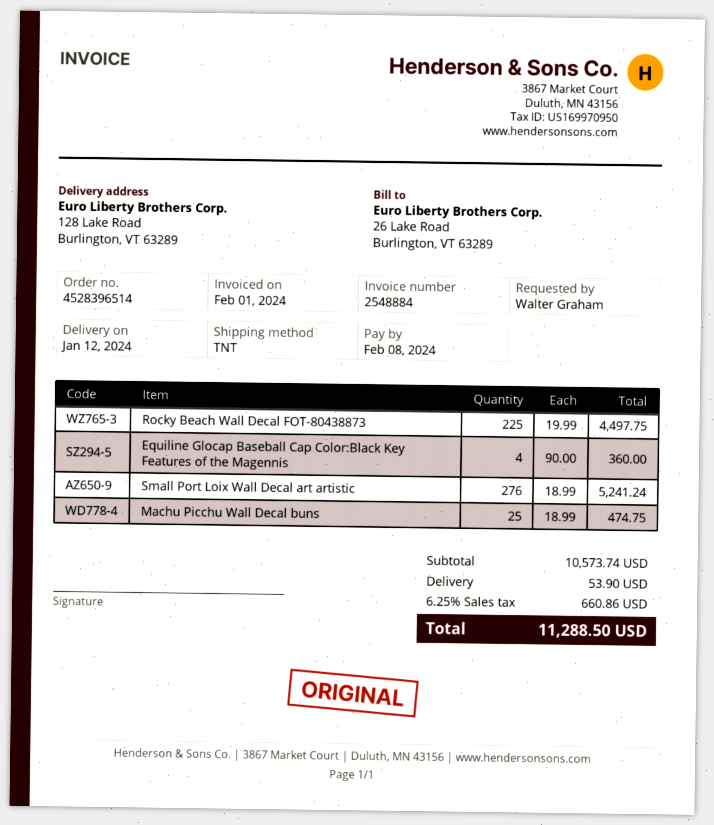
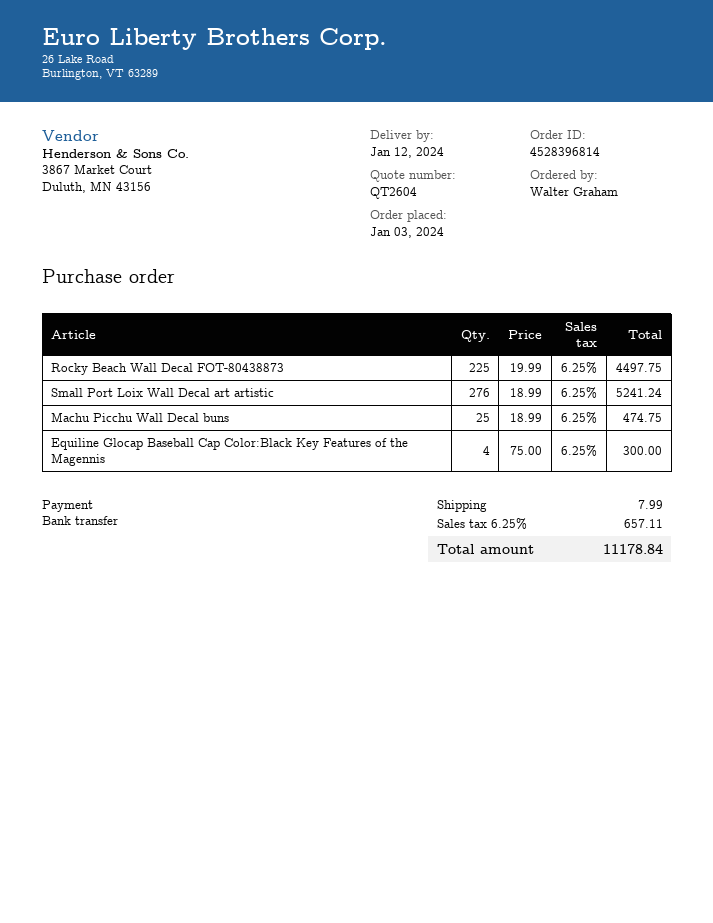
order number: 4528396514 -> 4528396814
Equiline Glocap Baseball Cap Color:Black Key Features of the Magennis: 4 x 90.00 = 360.00 -> 4 x 75.00 = 300.00
shipping: 53.90 -> 7.99
tax: 6.25% = 660.86 -> 6.25% = 657.11
total: 11288.50 -> 11178.84

